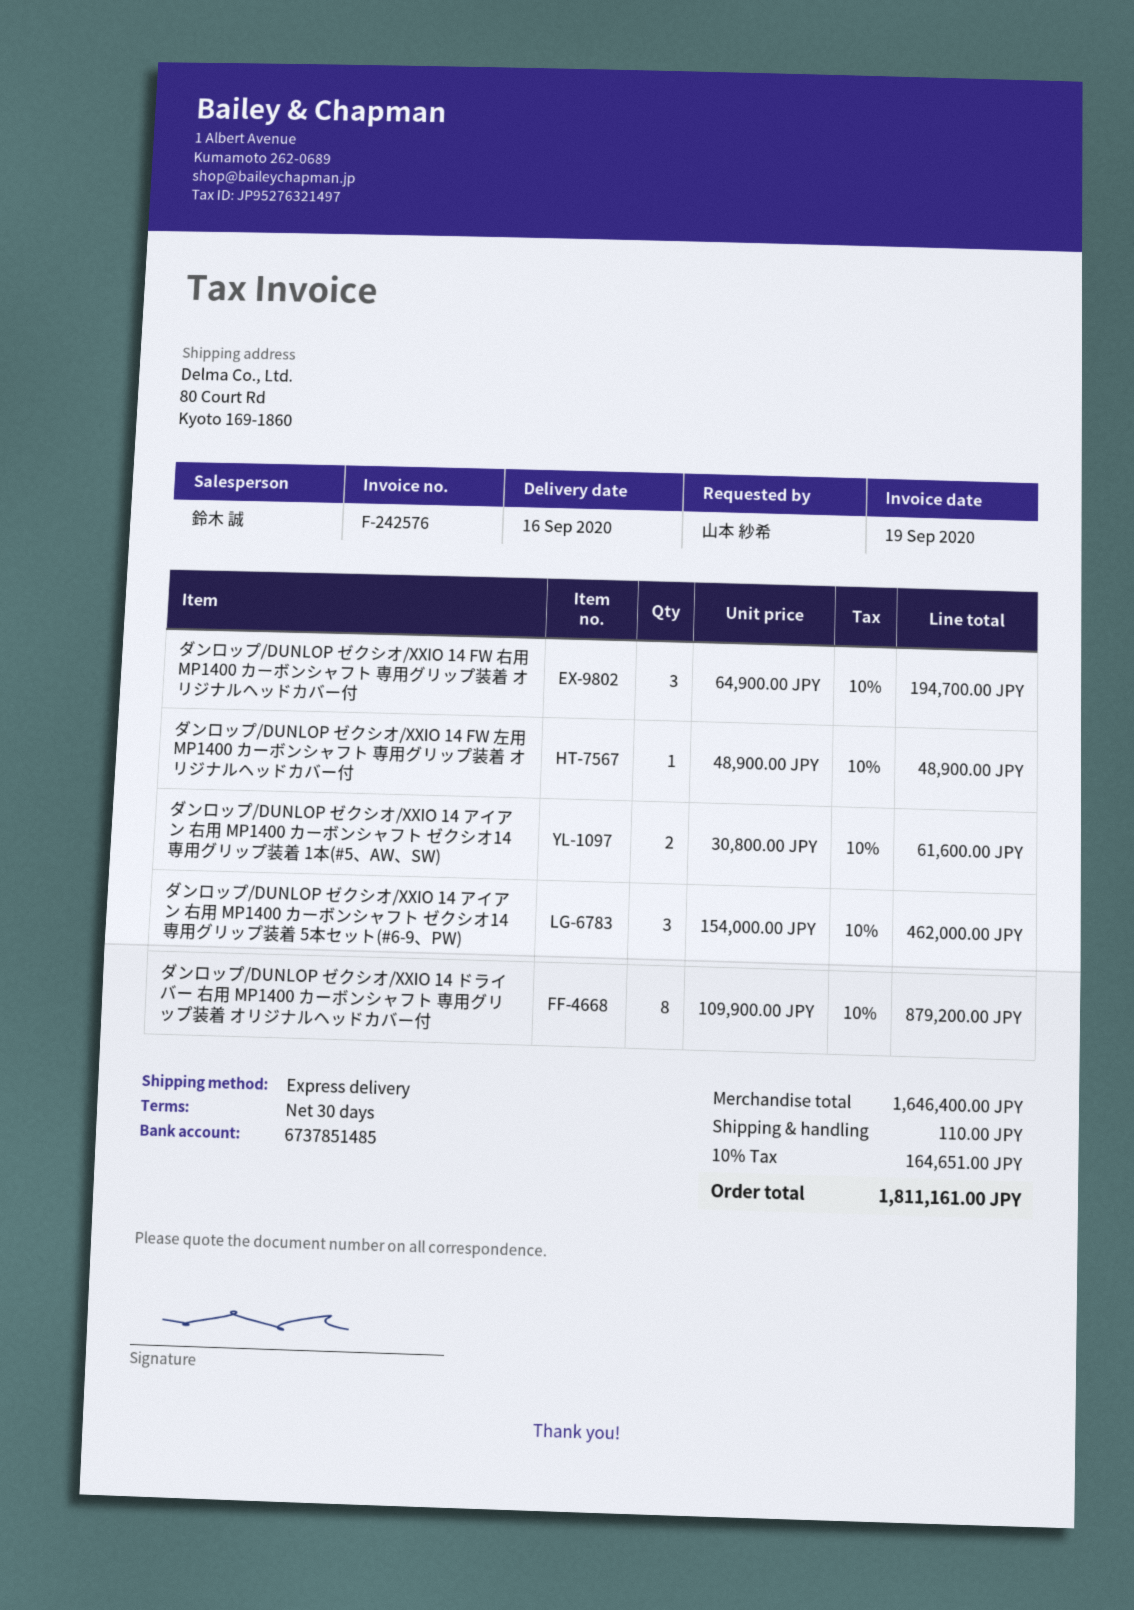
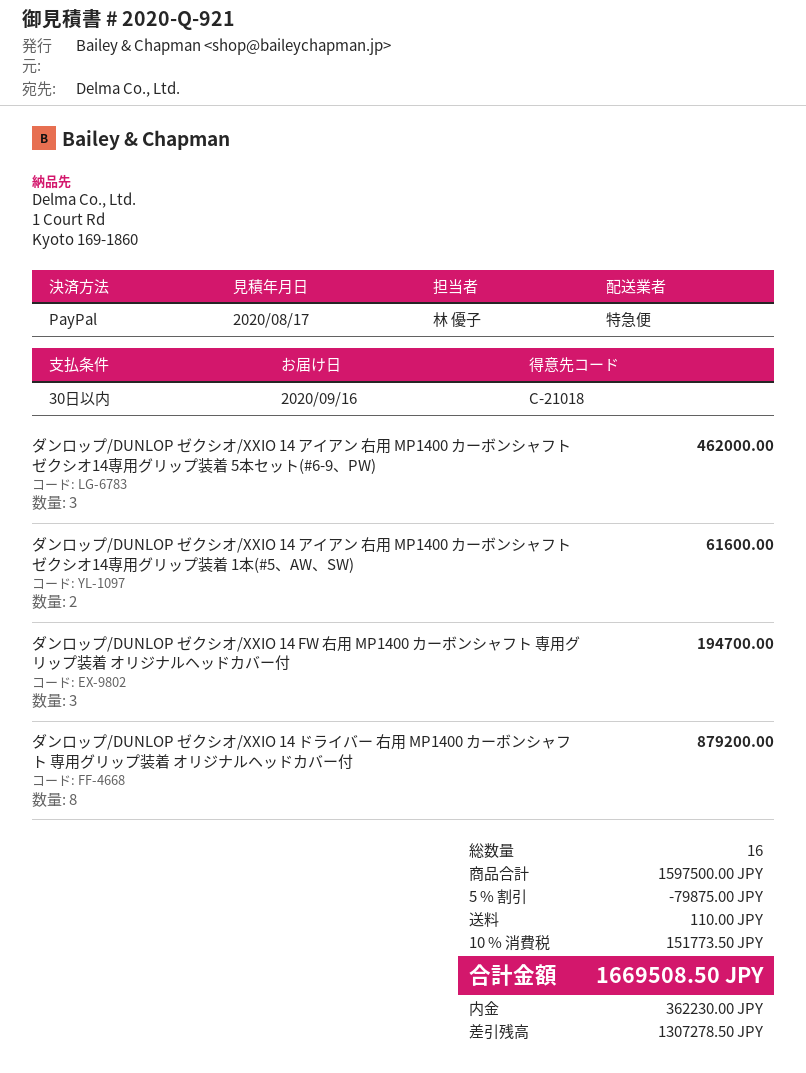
sales rep: 鈴木 誠 -> 林 優子
ship to: 80 Court Rd, Kyoto 169-1860 -> 1 Court Rd, Kyoto 169-1860
ダンロップ/DUNLOP ゼクシオ/XXIO 14 FW 左用 MP1400 カーボンシャフト 専用グリップ装着 オリジナルヘッドカバー付: 1 for 48900.00 -> none
subtotal: 1646400.00 -> 1597500.00
discount: none -> 5% = 79875.00
tax: 10% = 164651.00 -> 10% = 151773.50
total: 1811161.00 -> 1669508.50

